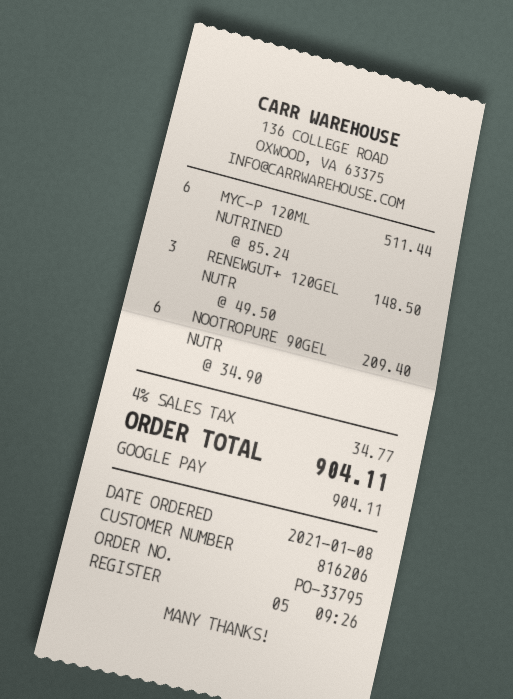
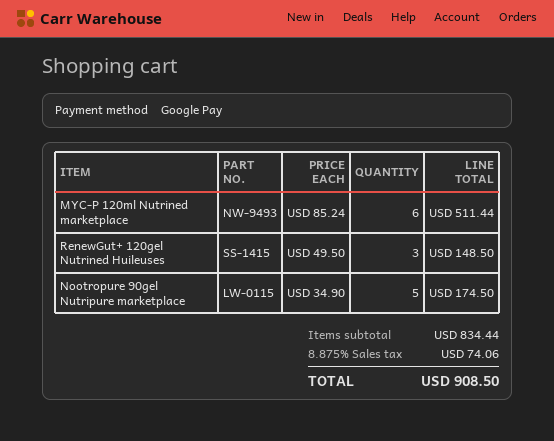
NOOTROPURE 90GEL NUTR: 6 x 34.90 = 209.40 -> 5 x 34.90 = 174.50
tax: 4% = 34.77 -> 8.875% = 74.06
total: 904.11 -> 908.50

